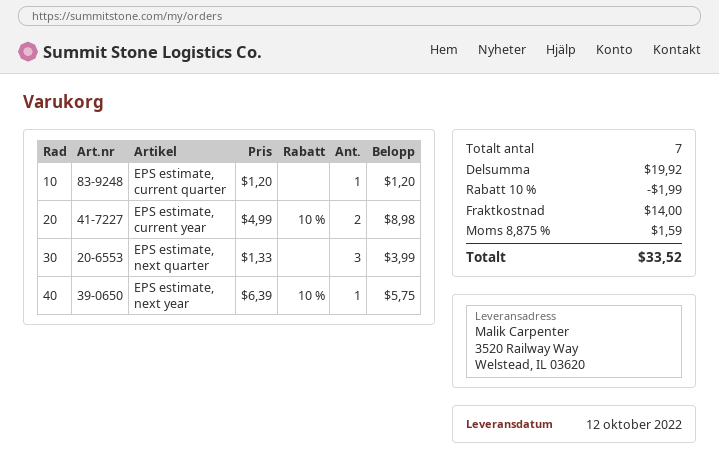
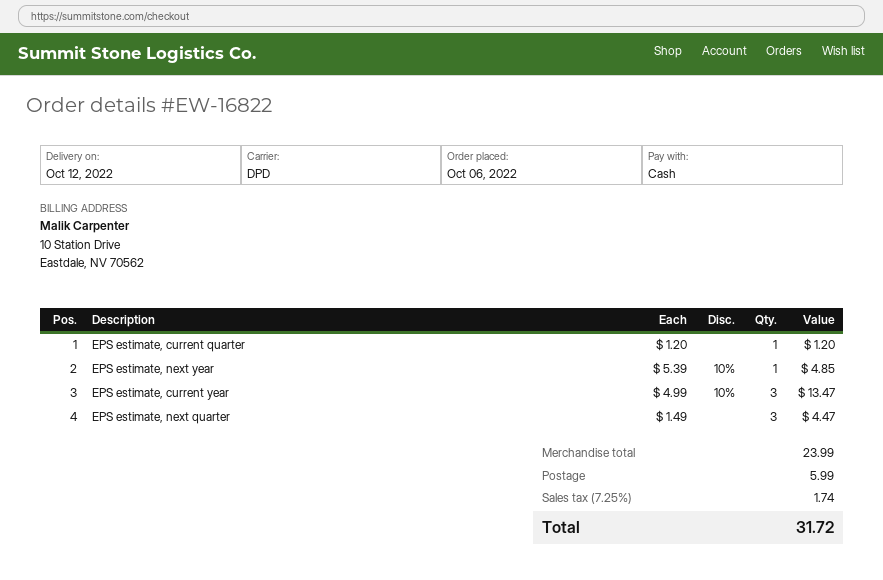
EPS estimate, current year: 2 x 4.99 - 10% = 8.98 -> 3 x 4.99 - 10% = 13.47
EPS estimate, next quarter: 3 x 1.33 = 3.99 -> 3 x 1.49 = 4.47
EPS estimate, next year: 1 x 6.39 - 10% = 5.75 -> 1 x 5.39 - 10% = 4.85
subtotal: 19.92 -> 23.99
discount: 10% = 1.99 -> none
shipping: 14.00 -> 5.99
tax: 8.875% = 1.59 -> 7.25% = 1.74
total: 33.52 -> 31.72

